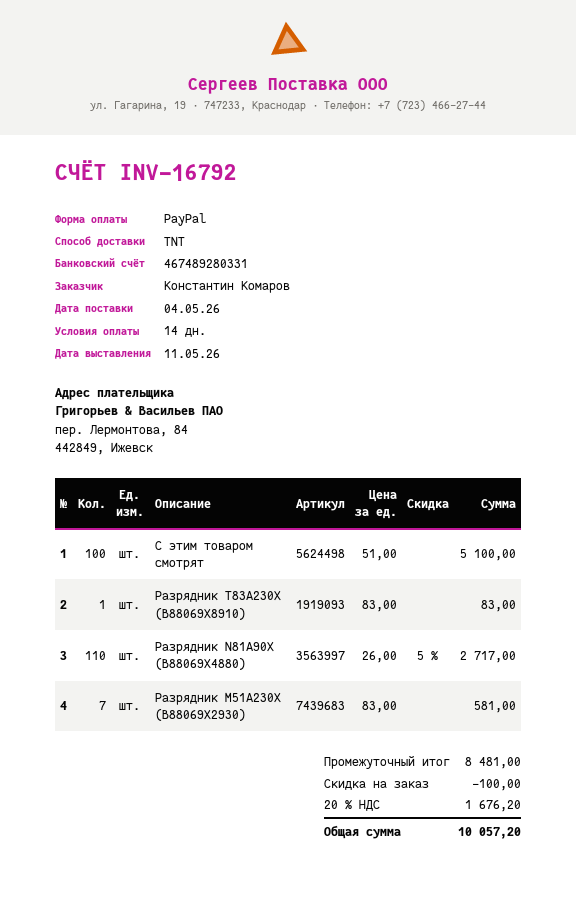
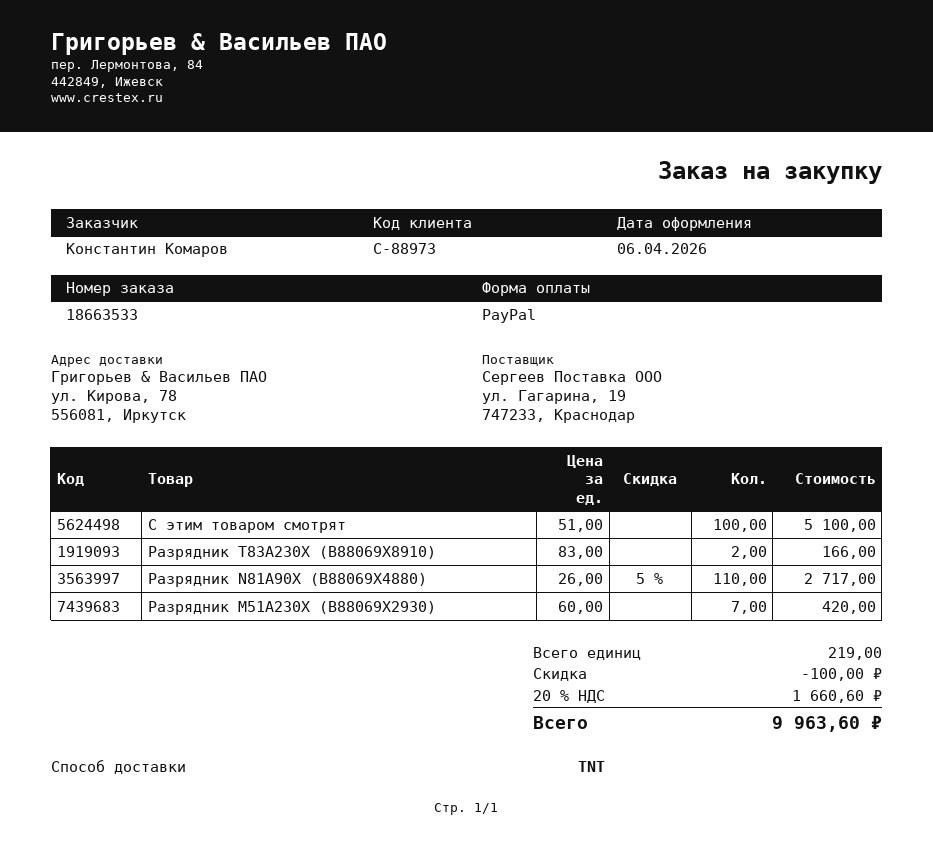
Разрядник T83A230X (B88069X8910): 1 x 83.00 = 83.00 -> 2 x 83.00 = 166.00
Разрядник M51A230X (B88069X2930): 7 x 83.00 = 581.00 -> 7 x 60.00 = 420.00
tax: 20% = 1676.20 -> 20% = 1660.60
total: 10057.20 -> 9963.60

